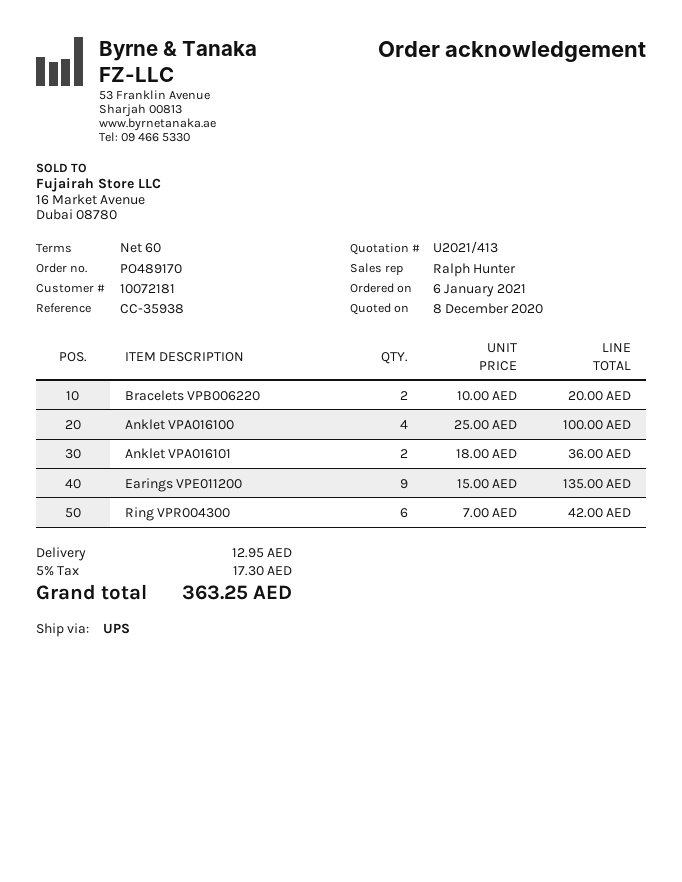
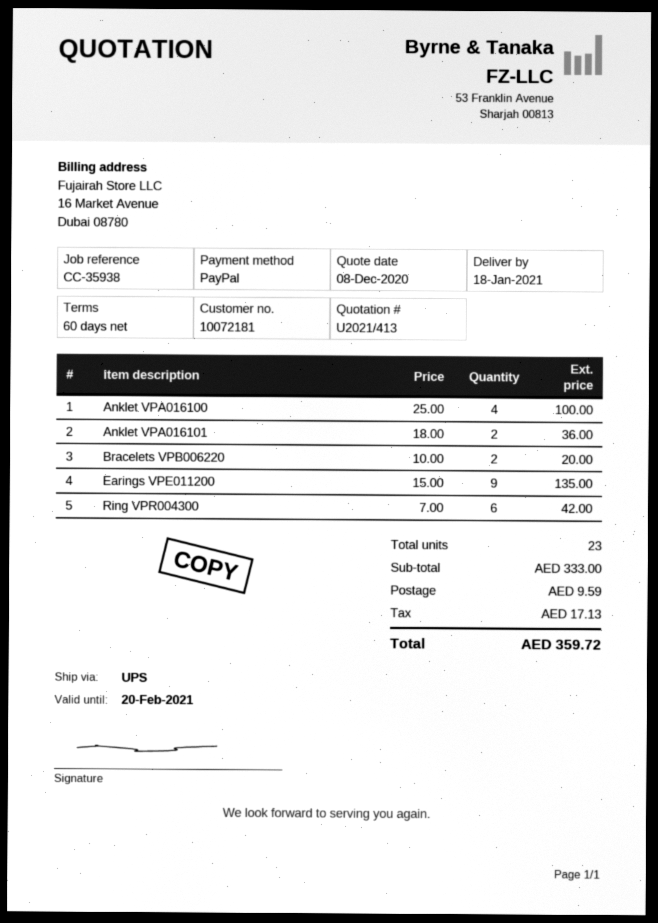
shipping: 12.95 -> 9.59
tax: 17.30 -> 17.13
total: 363.25 -> 359.72

